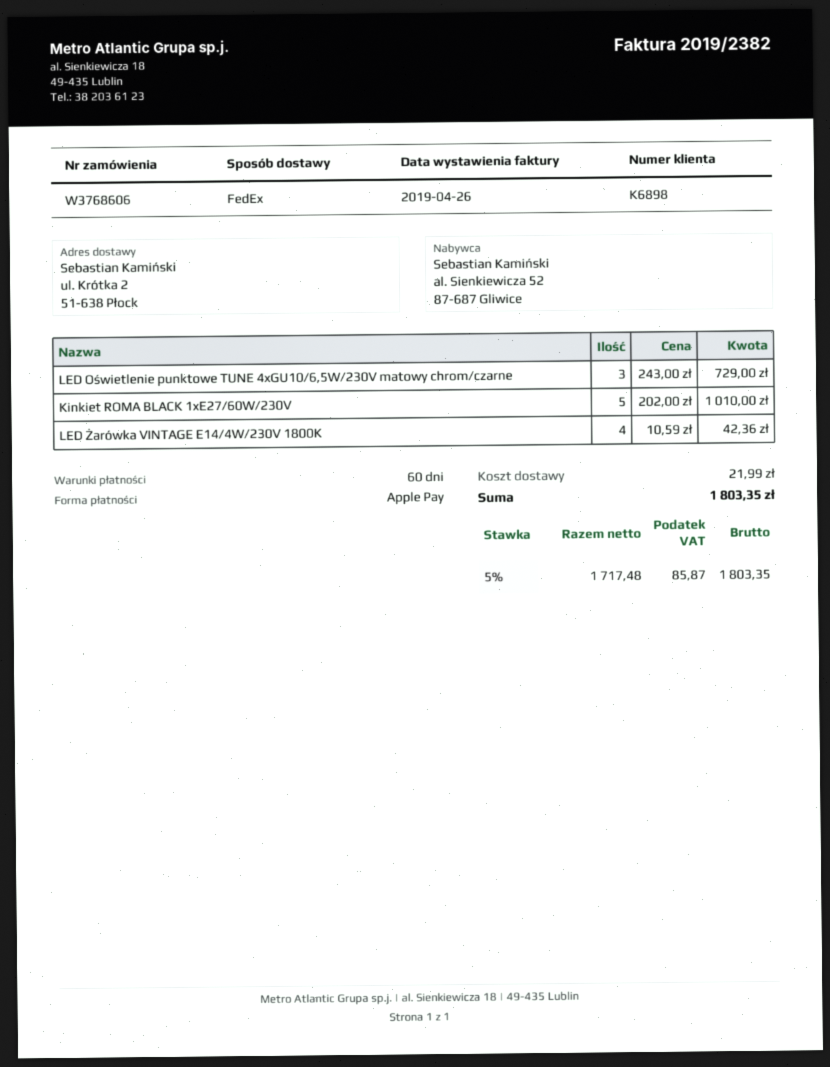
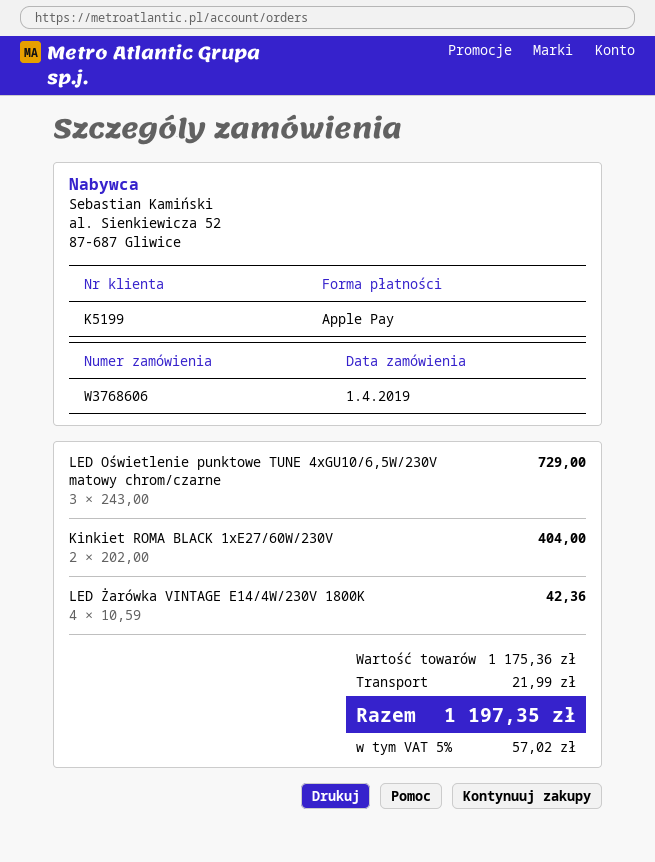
customer number: K6898 -> K5199
Kinkiet ROMA BLACK 1xE27/60W/230V: 5 x 202.00 = 1010.00 -> 2 x 202.00 = 404.00
tax: 5% = 85.87 -> 5% = 57.02
total: 1803.35 -> 1197.35

